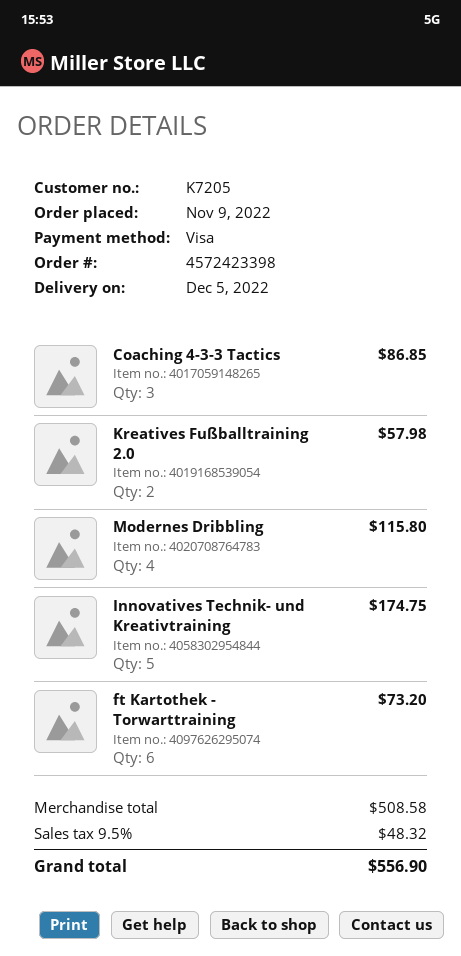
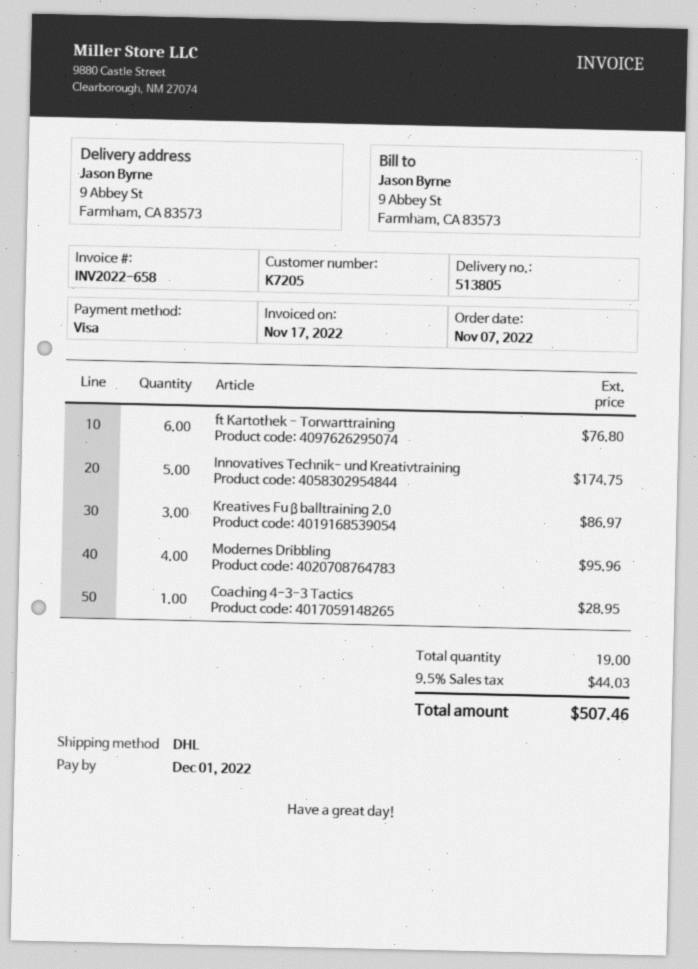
order date: 2022-11-09 -> 2022-11-07
Coaching 4-3-3 Tactics: 3 for 86.85 -> 1 for 28.95
Kreatives Fußballtraining 2.0: 2 for 57.98 -> 3 for 86.97
Modernes Dribbling: 4 for 115.80 -> 4 for 95.96
ft Kartothek - Torwarttraining: 6 for 73.20 -> 6 for 76.80
tax: 9.5% = 48.32 -> 9.5% = 44.03
total: 556.90 -> 507.46

